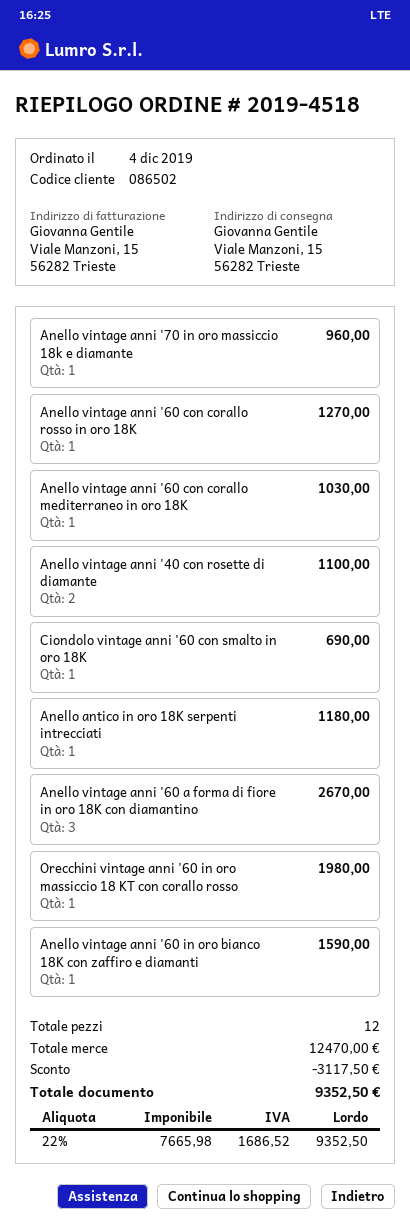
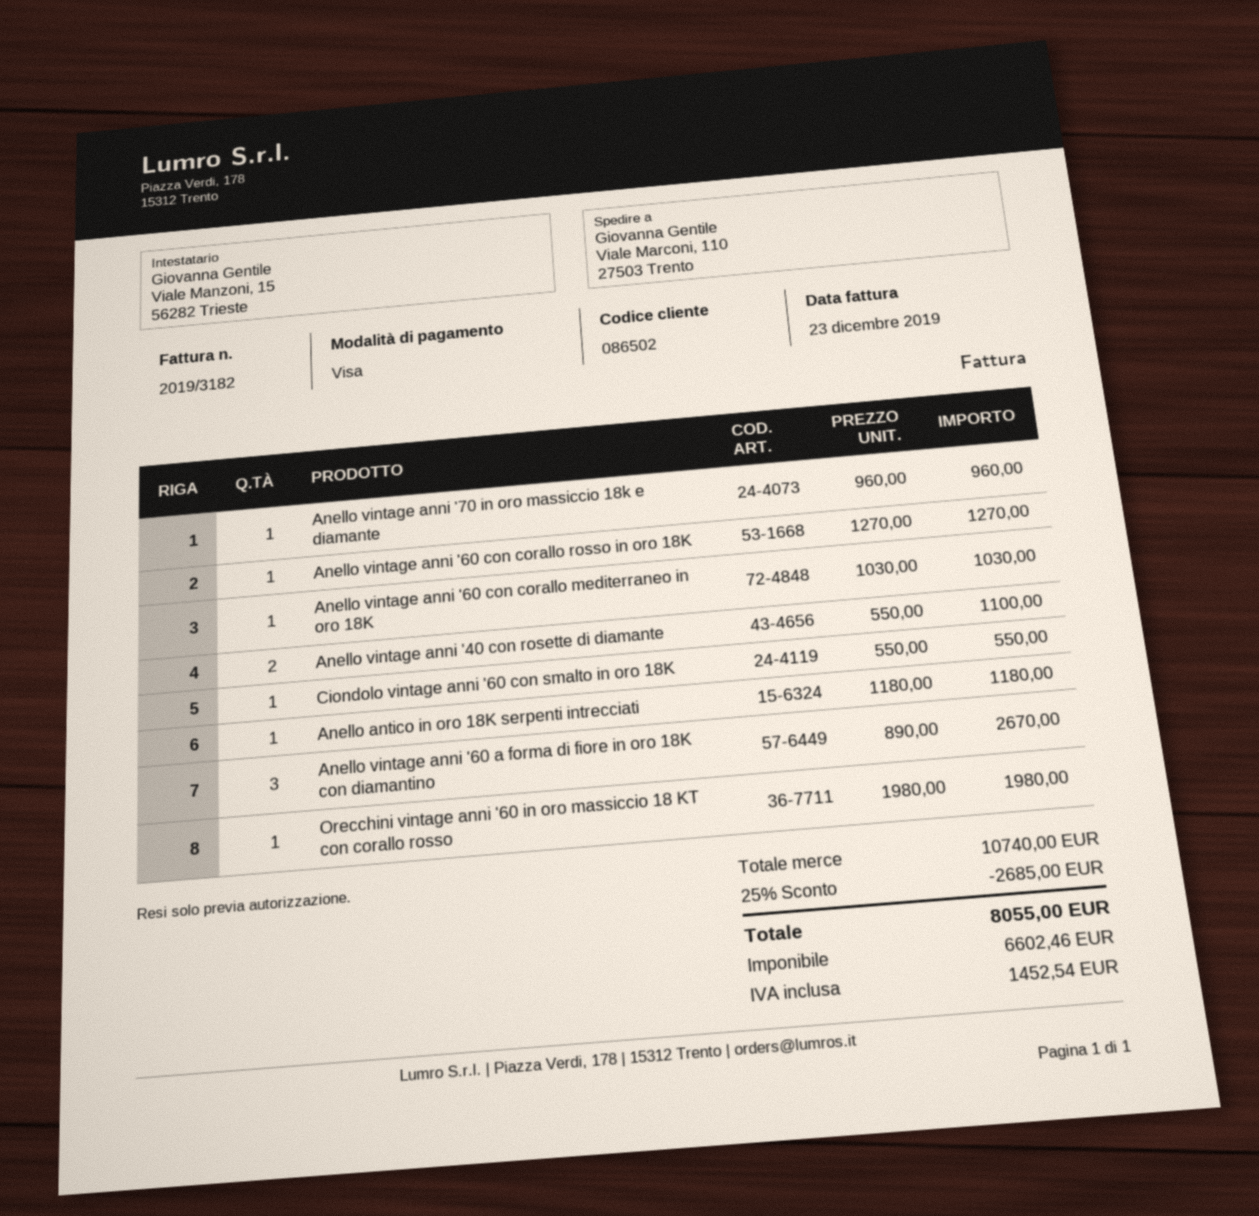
ship to: Viale Manzoni, 15, 56282 Trieste -> Viale Marconi, 110, 27503 Trento
Ciondolo vintage anni '60 con smalto in oro 18K: 1 for 690.00 -> 1 for 550.00
Anello vintage anni '60 in oro bianco 18K con zaffiro e diamanti: 1 for 1590.00 -> none
subtotal: 12470.00 -> 10740.00
discount: 3117.50 -> 2685.00
net: 7665.98 -> 6602.46
tax: 1686.52 -> 1452.54
total: 9352.50 -> 8055.00

